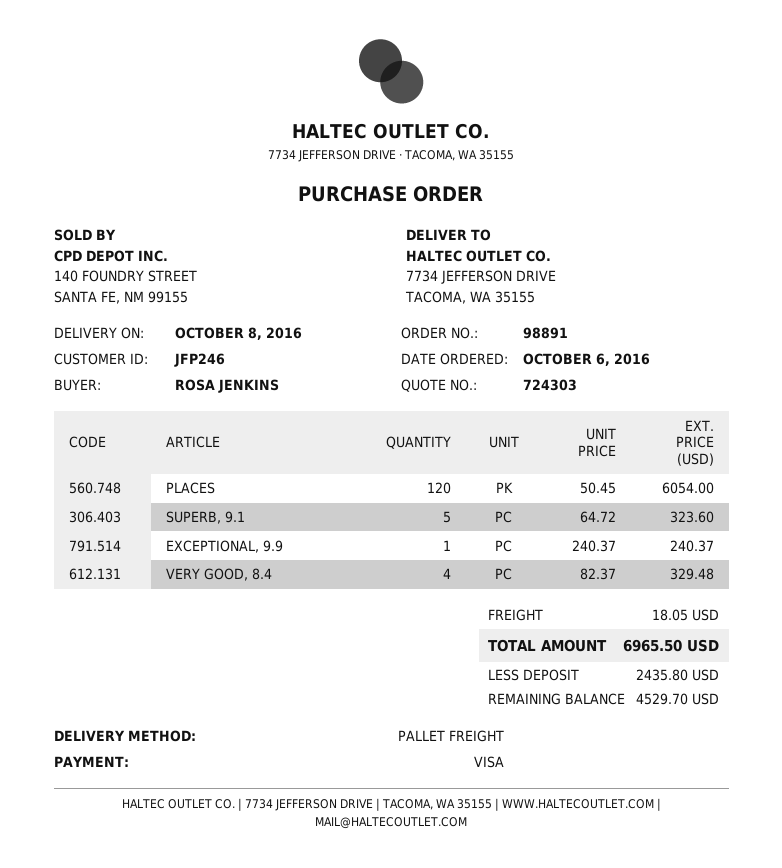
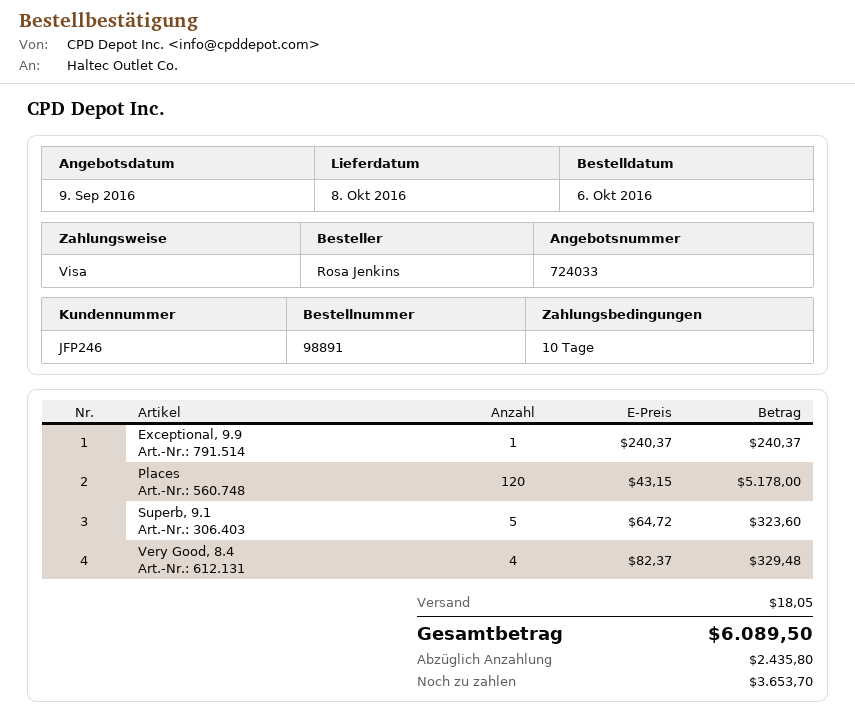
quote number: 724303 -> 724033
PLACES: 120 x 50.45 = 6054.00 -> 120 x 43.15 = 5178.00
total: 6965.50 -> 6089.50
balance: 4529.70 -> 3653.70

